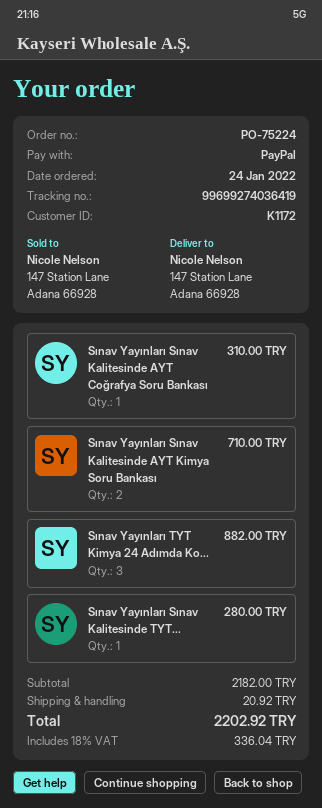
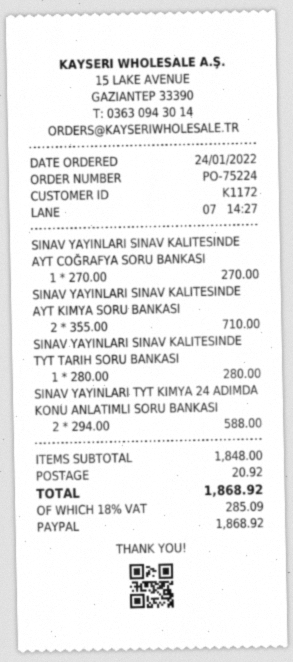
Sınav Yayınları Sınav Kalitesinde AYT Coğrafya Soru Bankası: 1 for 310.00 -> 1 for 270.00
Sınav Yayınları TYT Kimya 24 Adımda Ko...: 3 for 882.00 -> 2 for 588.00
subtotal: 2182.00 -> 1848.00
tax: 18% = 336.04 -> 18% = 285.09
total: 2202.92 -> 1868.92

